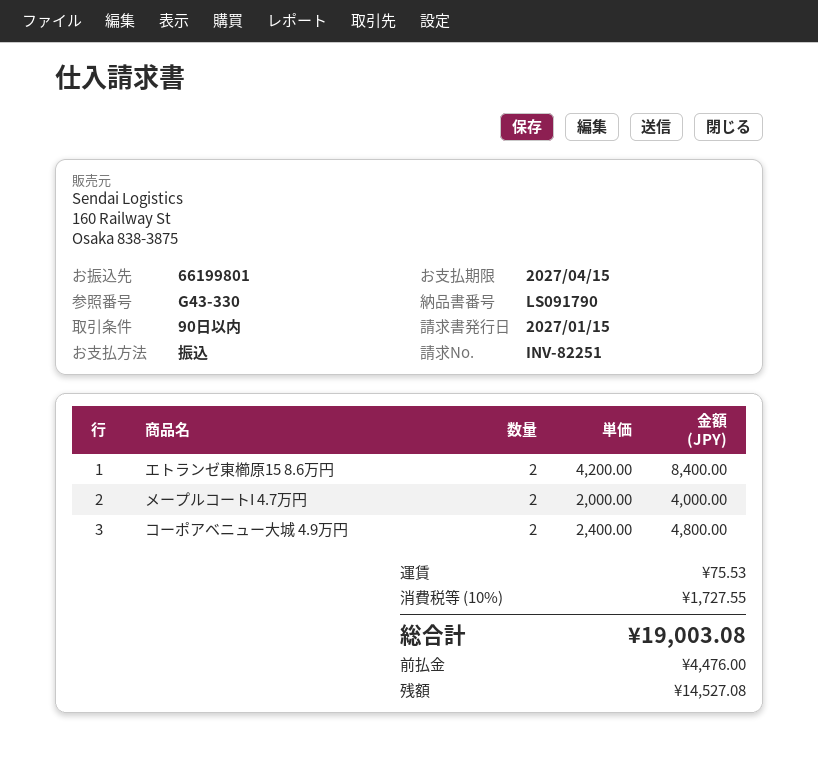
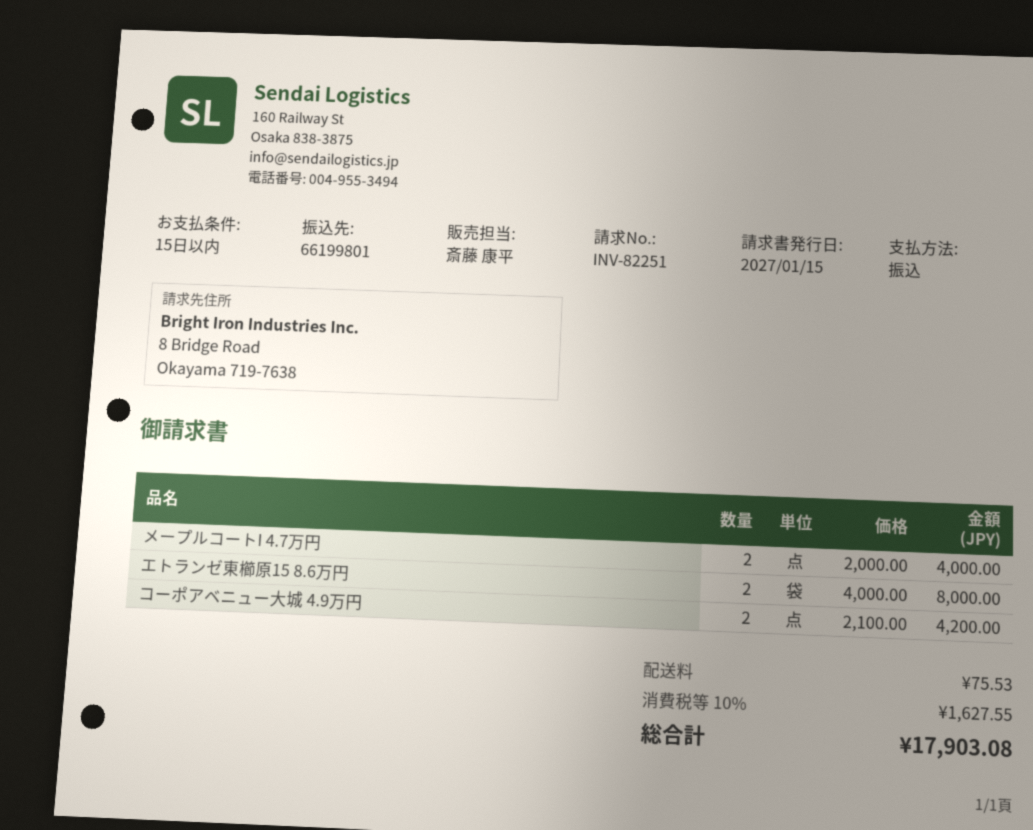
payment terms: 90 days -> 15 days
エトランゼ東櫛原15 8.6万円: 2 x 4200.00 = 8400.00 -> 2 x 4000.00 = 8000.00
コーポアベニュー大城 4.9万円: 2 x 2400.00 = 4800.00 -> 2 x 2100.00 = 4200.00
tax: 10% = 1727.55 -> 10% = 1627.55
total: 19003.08 -> 17903.08

